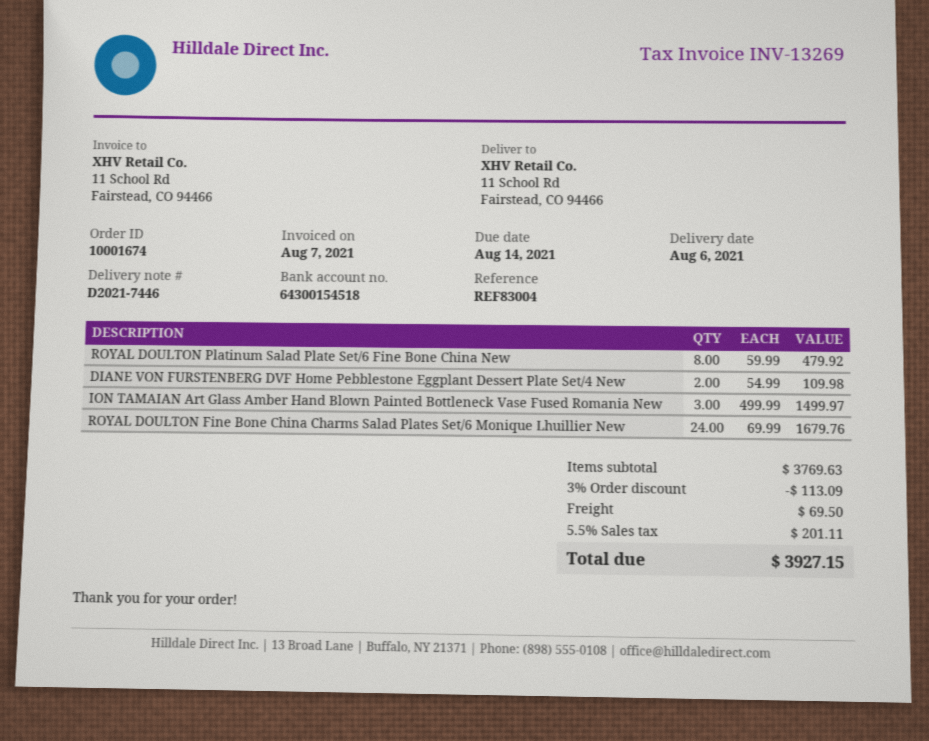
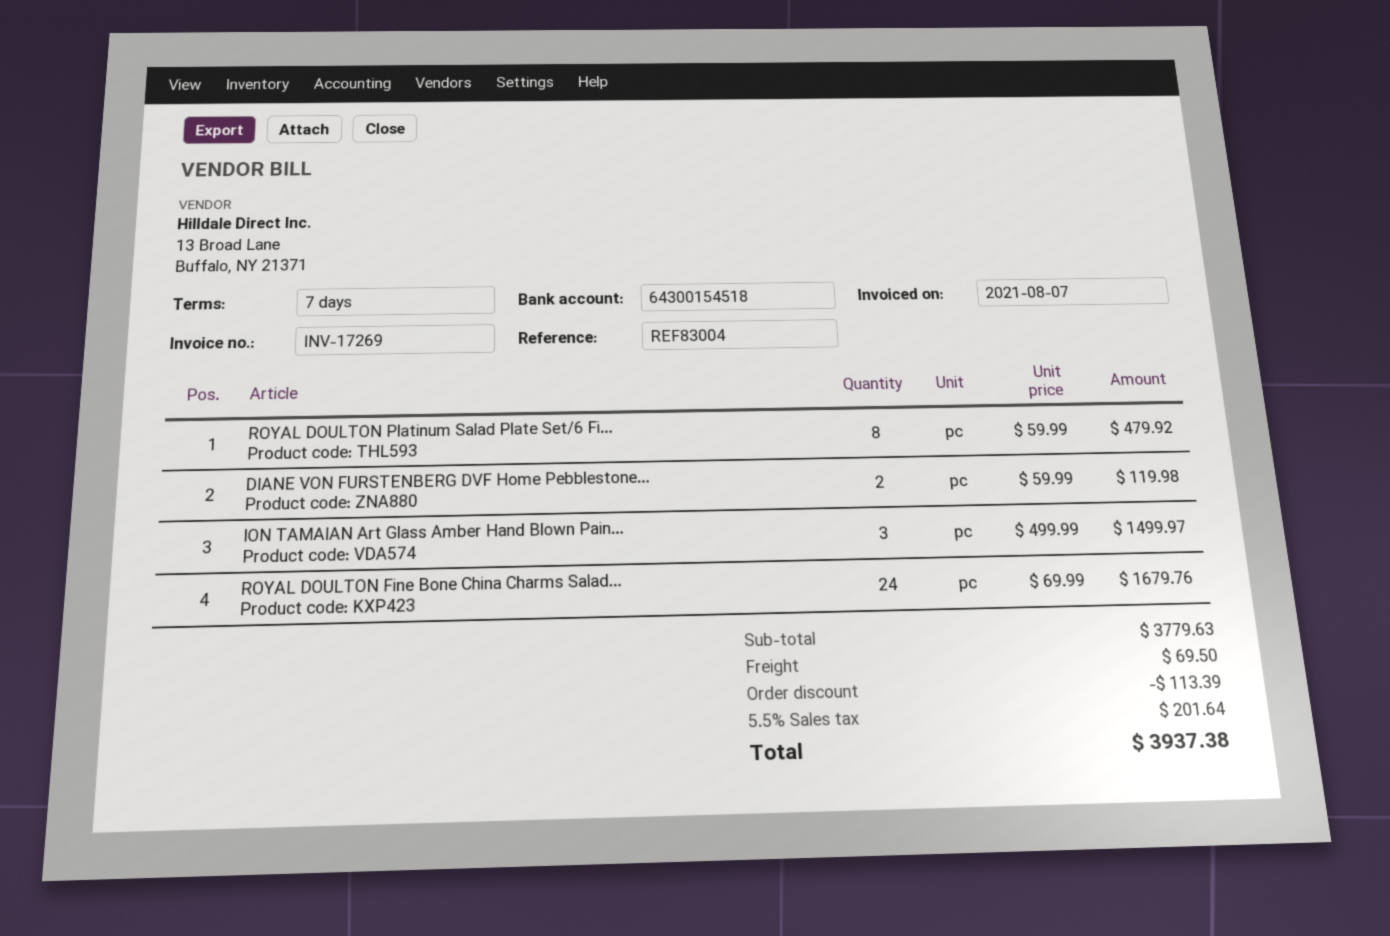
invoice number: INV-13269 -> INV-17269
DIANE VON FURSTENBERG DVF Home Pebblestone Eggplant Dessert Plate Set/4 New: 2 x 54.99 = 109.98 -> 2 x 59.99 = 119.98
subtotal: 3769.63 -> 3779.63
discount: 113.09 -> 113.39
tax: 5.5% = 201.11 -> 5.5% = 201.64
total: 3927.15 -> 3937.38

